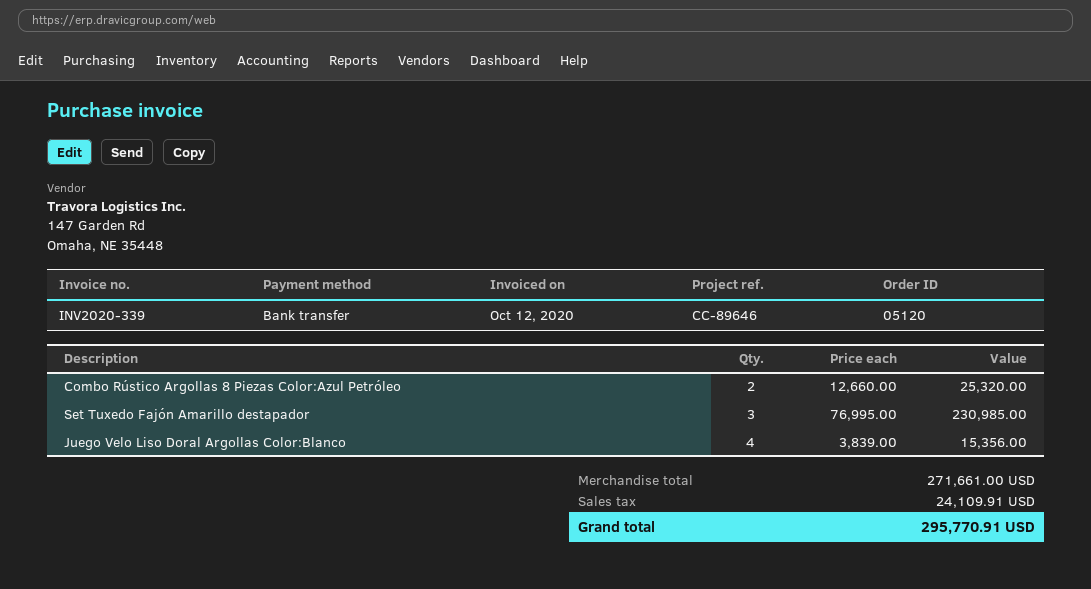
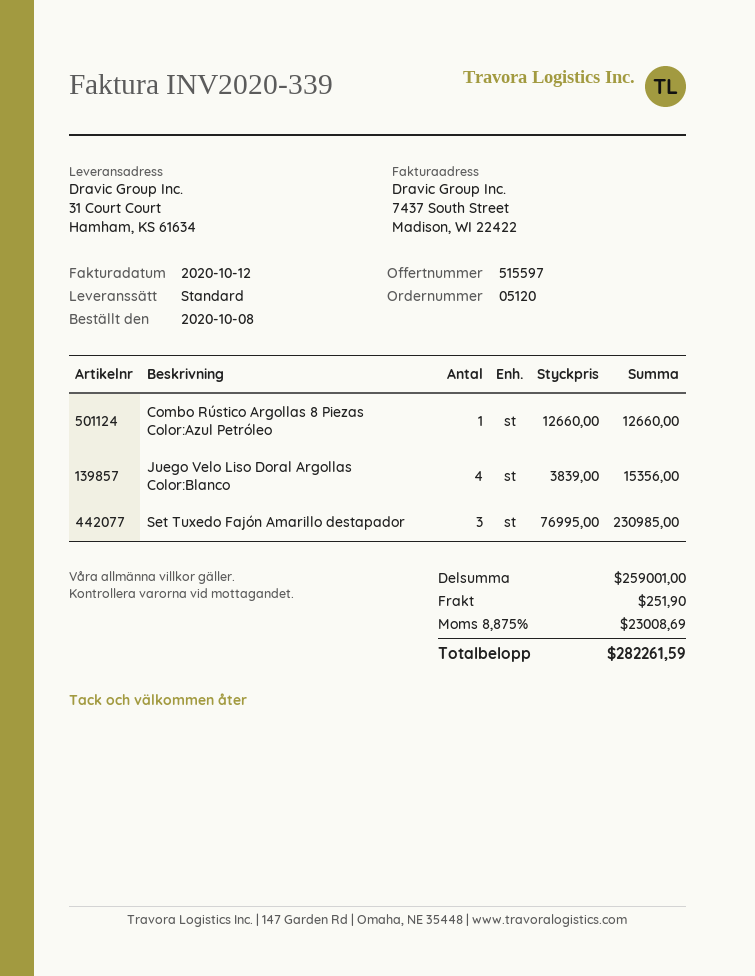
Combo Rústico Argollas 8 Piezas Color:Azul Petróleo: 2 x 12660.00 = 25320.00 -> 1 x 12660.00 = 12660.00
subtotal: 271661.00 -> 259001.00
shipping: none -> 251.90
tax: 24109.91 -> 23008.69
total: 295770.91 -> 282261.59

